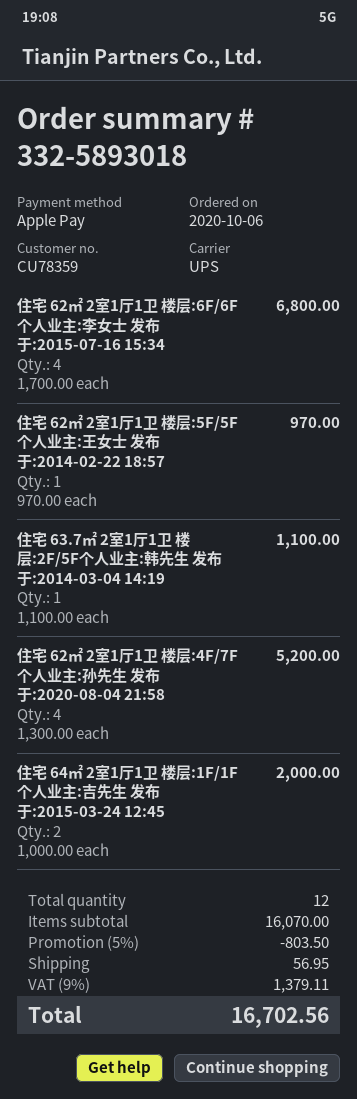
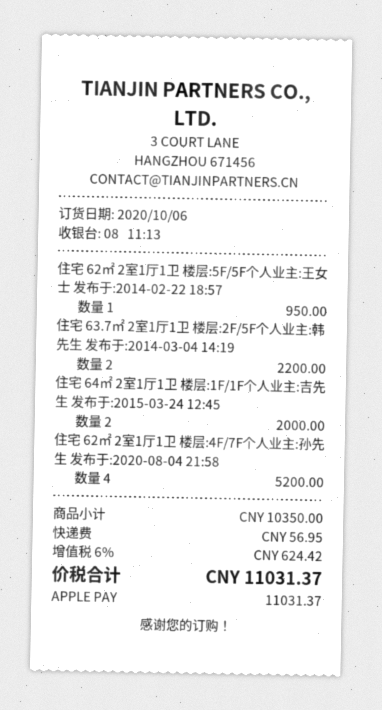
住宅 62㎡ 2室1厅1卫 楼层:6F/6F个人业主:李女士 发布于:2015-07-16 15:34: 4 for 6800.00 -> none
住宅 62㎡ 2室1厅1卫 楼层:5F/5F个人业主:王女士 发布于:2014-02-22 18:57: 1 for 970.00 -> 1 for 950.00
住宅 63.7㎡ 2室1厅1卫 楼层:2F/5F个人业主:韩先生 发布于:2014-03-04 14:19: 1 for 1100.00 -> 2 for 2200.00
subtotal: 16070.00 -> 10350.00
discount: 5% = 803.50 -> none
tax: 9% = 1379.11 -> 6% = 624.42
total: 16702.56 -> 11031.37

